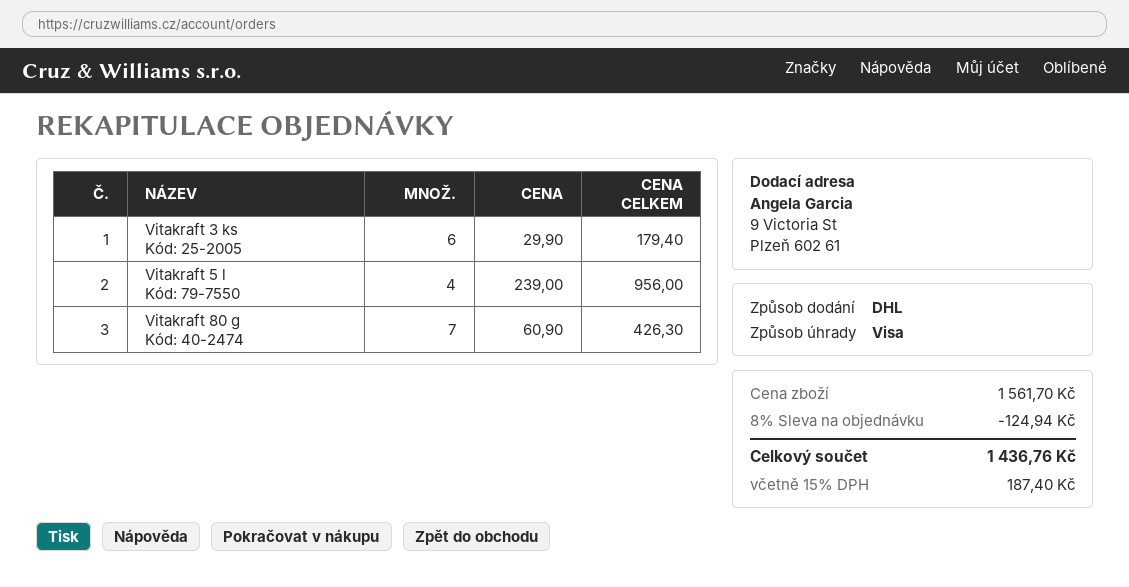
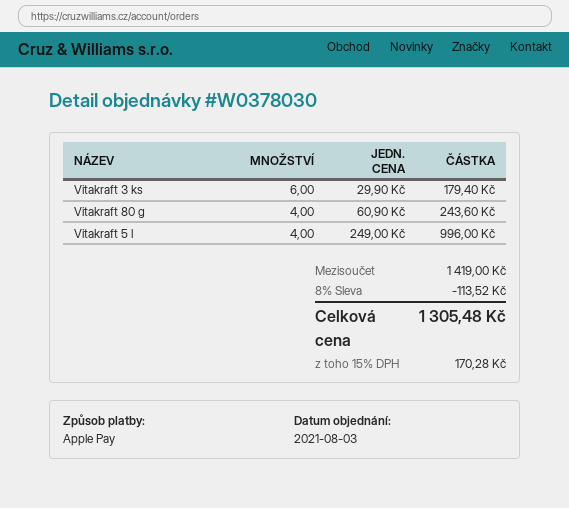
payment method: Visa -> Apple Pay
Vitakraft 5 l: 4 x 239.00 = 956.00 -> 4 x 249.00 = 996.00
Vitakraft 80 g: 7 x 60.90 = 426.30 -> 4 x 60.90 = 243.60
subtotal: 1561.70 -> 1419.00
discount: 8% = 124.94 -> 8% = 113.52
tax: 15% = 187.40 -> 15% = 170.28
total: 1436.76 -> 1305.48

